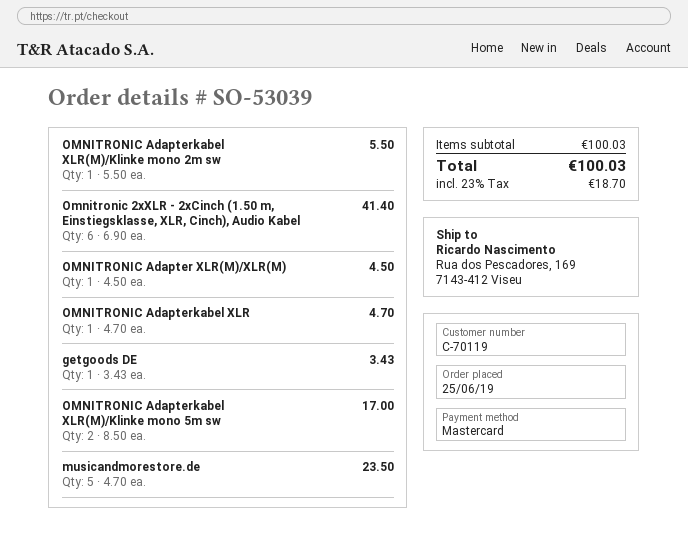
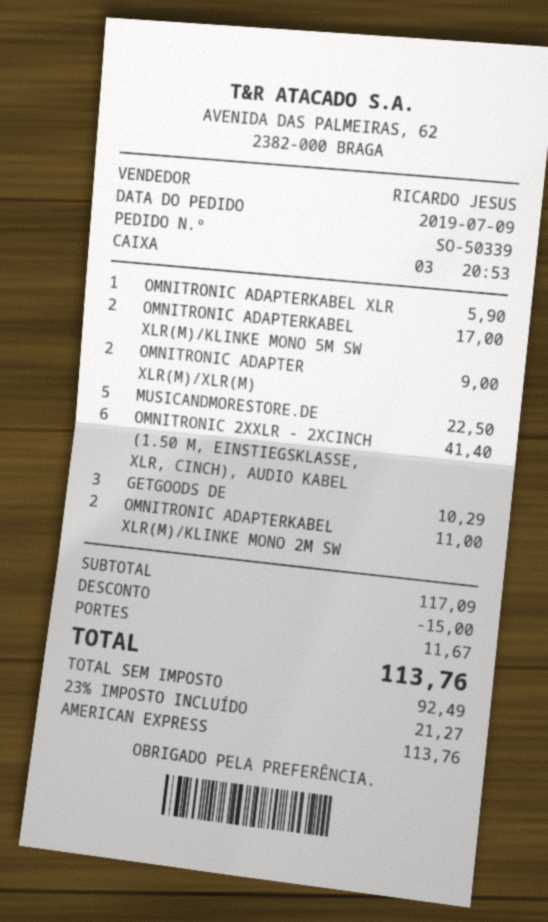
order number: SO-53039 -> SO-50339
order date: 2019-06-25 -> 2019-07-09
payment method: Mastercard -> American Express
OMNITRONIC Adapterkabel XLR(M)/Klinke mono 2m sw: 1 for 5.50 -> 2 for 11.00
OMNITRONIC Adapter XLR(M)/XLR(M): 1 for 4.50 -> 2 for 9.00
OMNITRONIC Adapterkabel XLR: 1 for 4.70 -> 1 for 5.90
getgoods DE: 1 for 3.43 -> 3 for 10.29
musicandmorestore.de: 5 for 23.50 -> 5 for 22.50
subtotal: 100.03 -> 117.09
discount: none -> 15.00
shipping: none -> 11.67
tax: 23% = 18.70 -> 23% = 21.27
total: 100.03 -> 113.76

